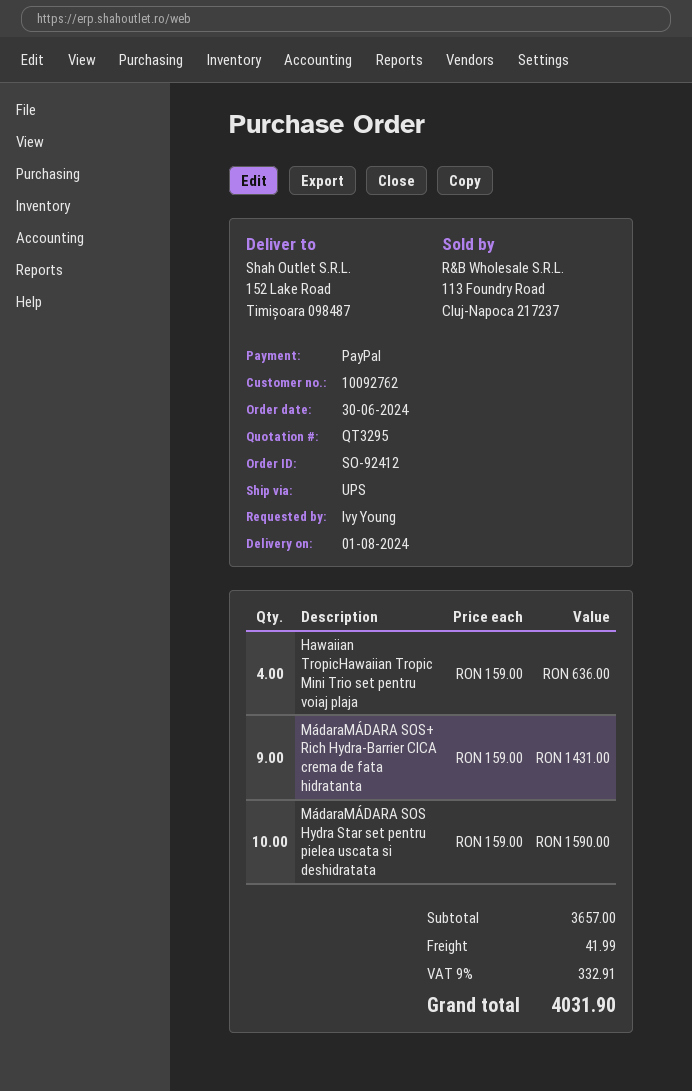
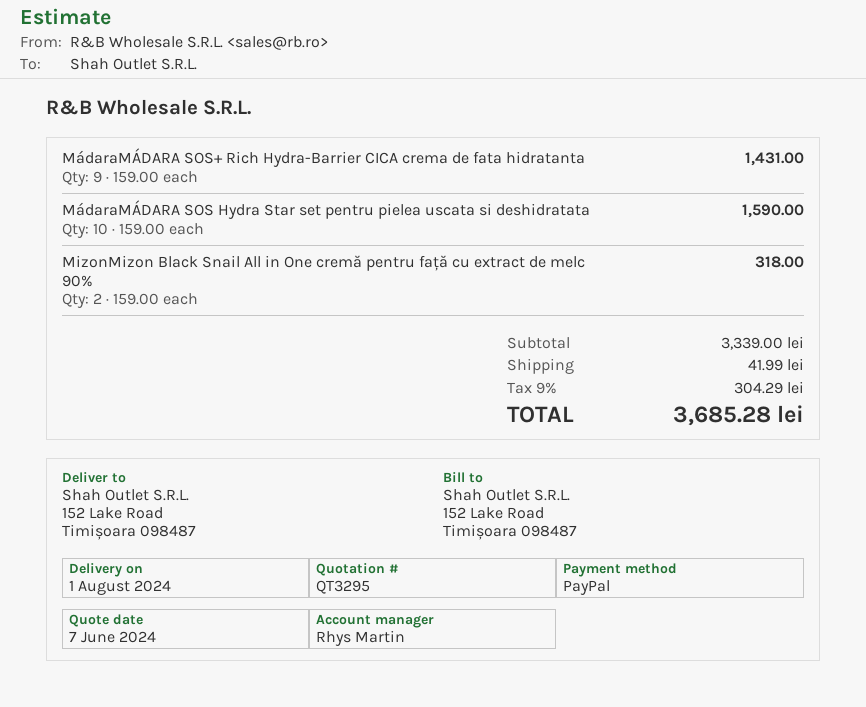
Hawaiian TropicHawaiian Tropic Mini Trio set pentru voiaj plaja: 4 x 159.00 = 636.00 -> none
MizonMizon Black Snail All in One cremă pentru față cu extract de melc 90%: none -> 2 x 159.00 = 318.00
subtotal: 3657.00 -> 3339.00
tax: 9% = 332.91 -> 9% = 304.29
total: 4031.90 -> 3685.28

